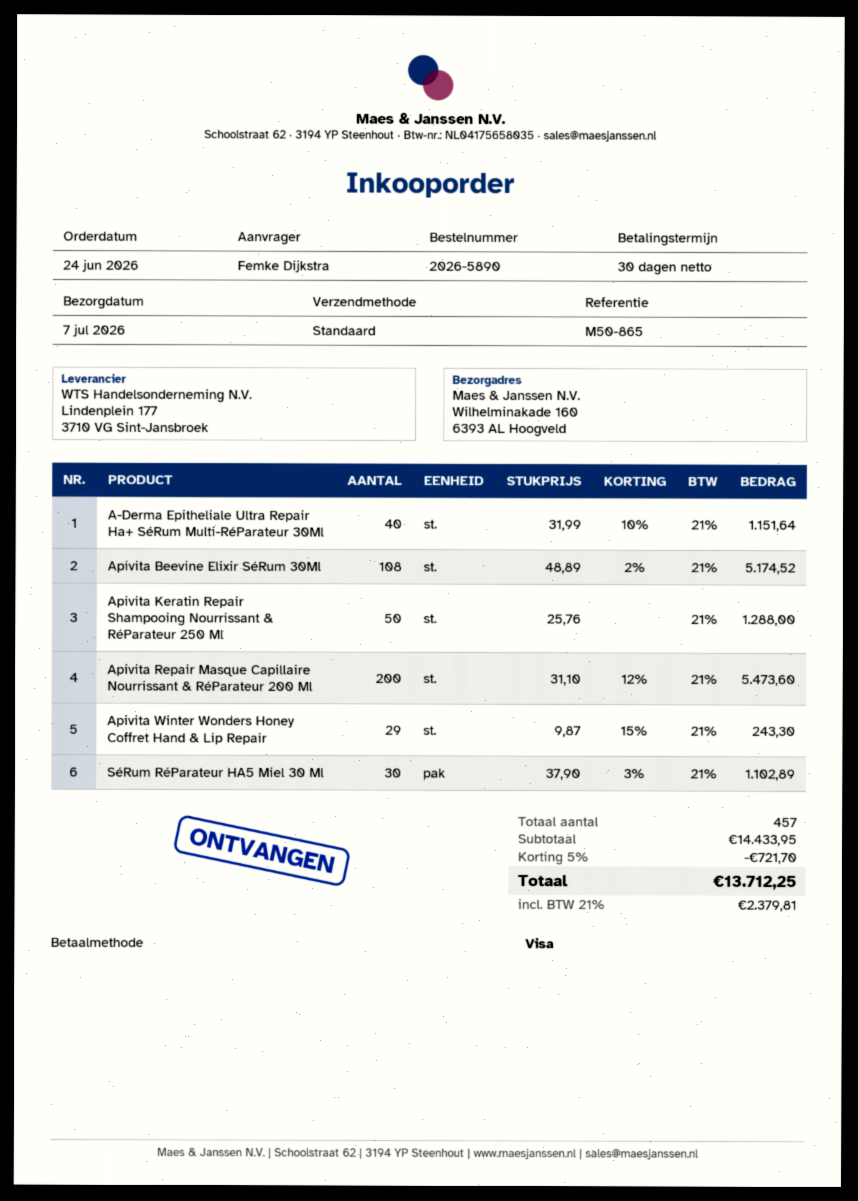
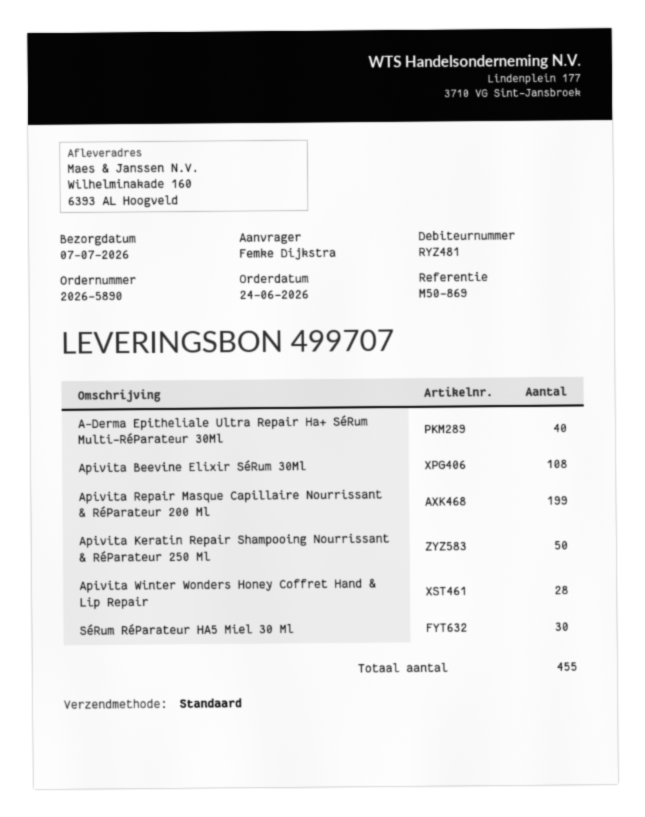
reference: M50-865 -> M50-869
Apivita Repair Masque Capillaire Nourrissant & RéParateur 200 Ml: 200 -> 199
Apivita Winter Wonders Honey Coffret Hand & Lip Repair: 29 -> 28
total quantity: 457 -> 455

